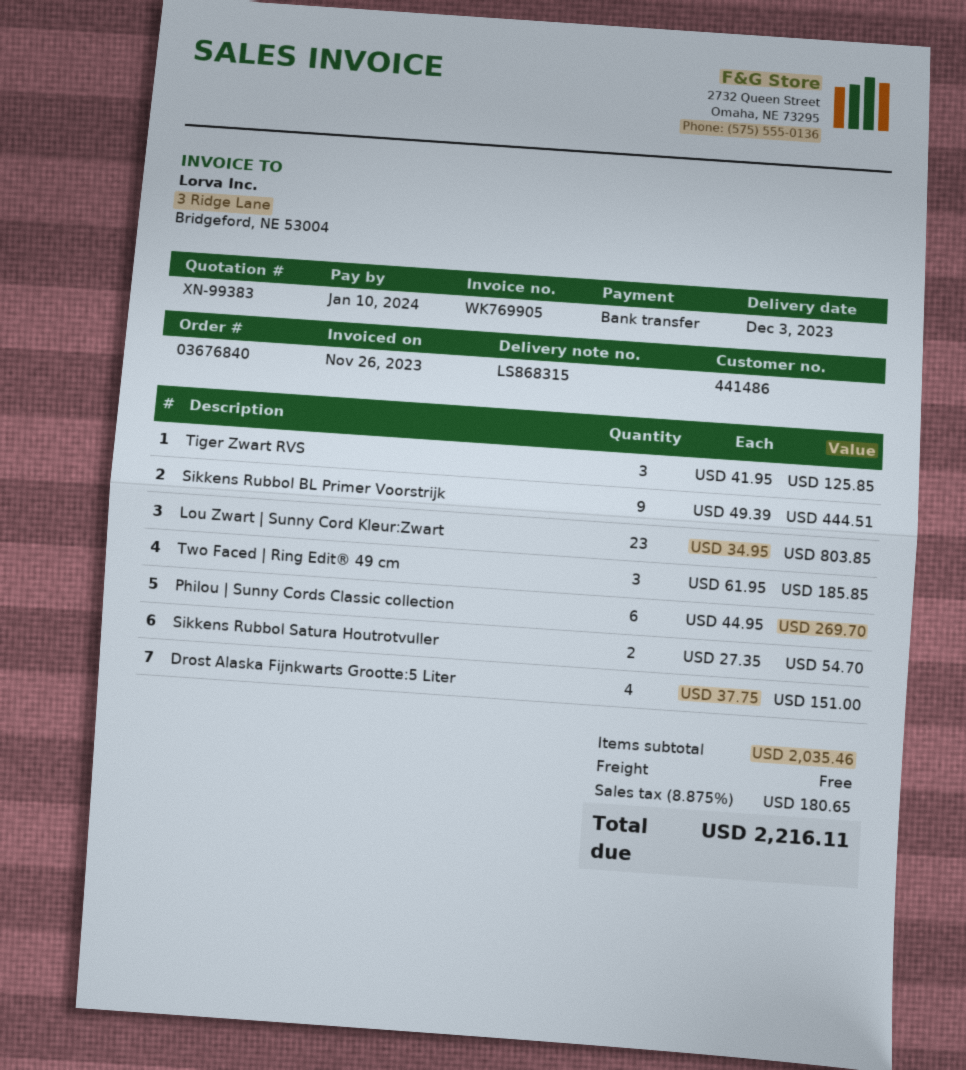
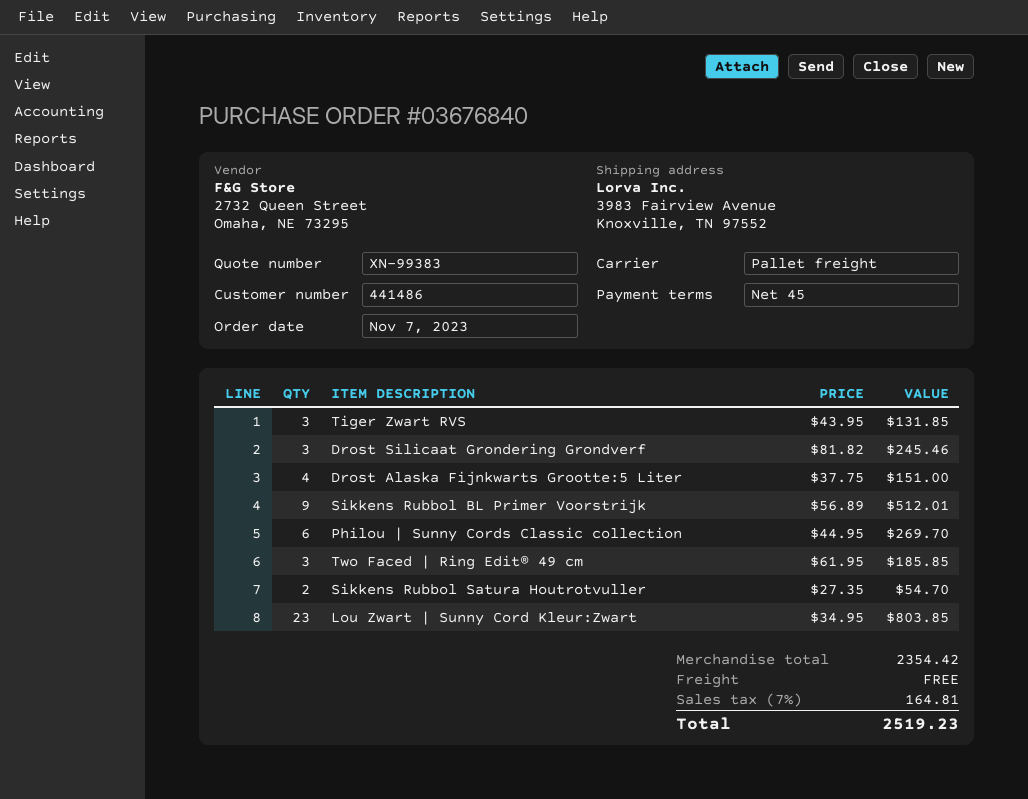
Tiger Zwart RVS: 3 x 41.95 = 125.85 -> 3 x 43.95 = 131.85
Sikkens Rubbol BL Primer Voorstrijk: 9 x 49.39 = 444.51 -> 9 x 56.89 = 512.01
Drost Silicaat Grondering Grondverf: none -> 3 x 81.82 = 245.46
subtotal: 2035.46 -> 2354.42
tax: 8.875% = 180.65 -> 7% = 164.81
total: 2216.11 -> 2519.23

